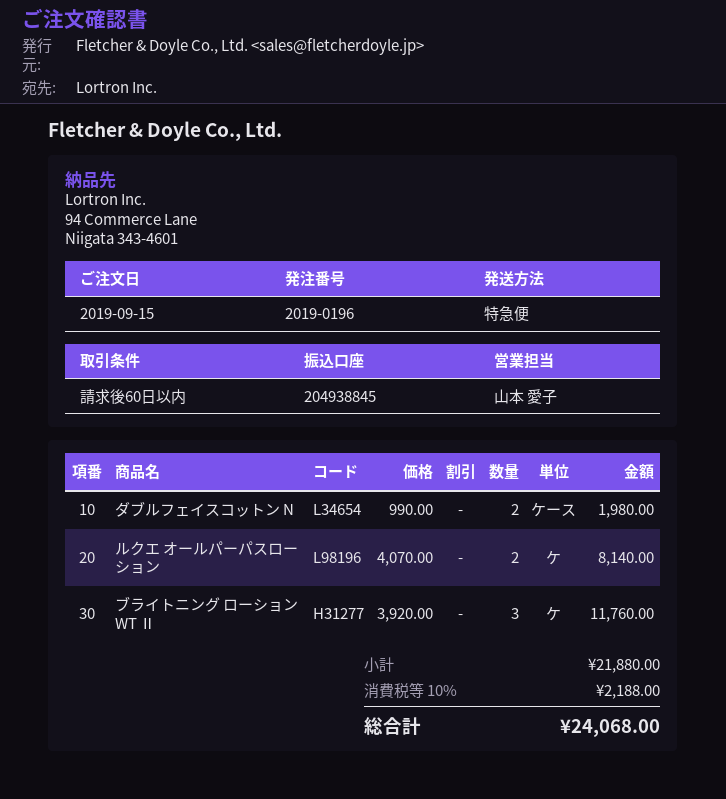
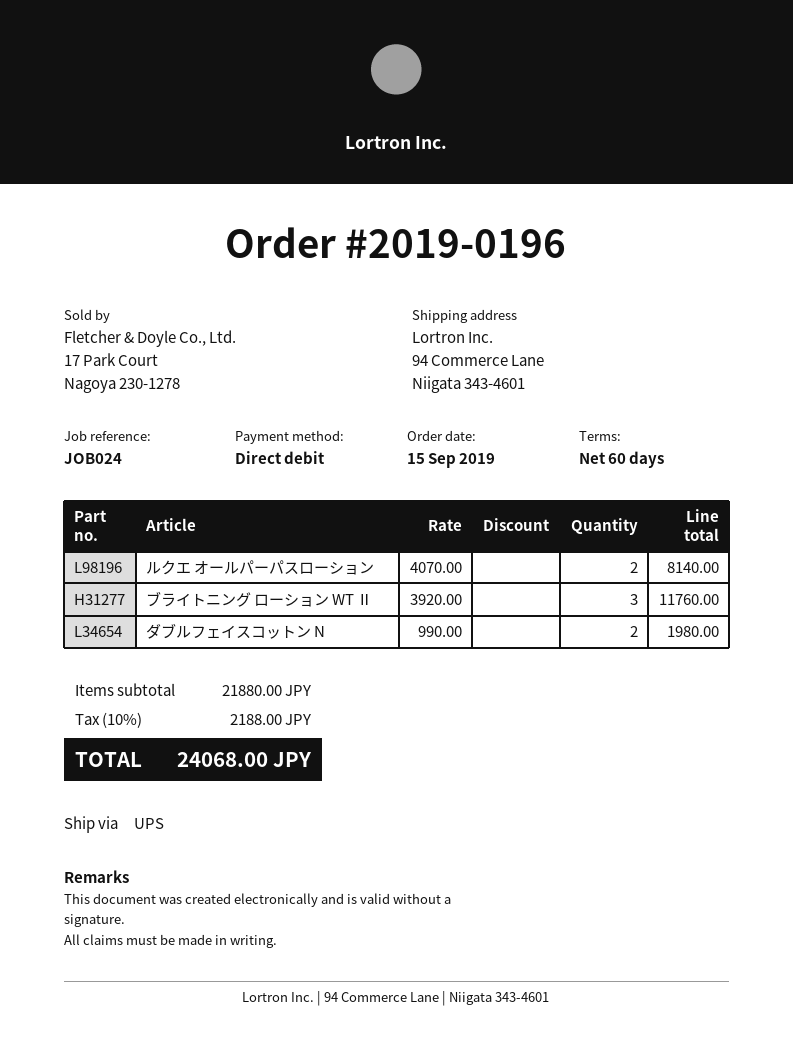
shipping method: express -> UPS

